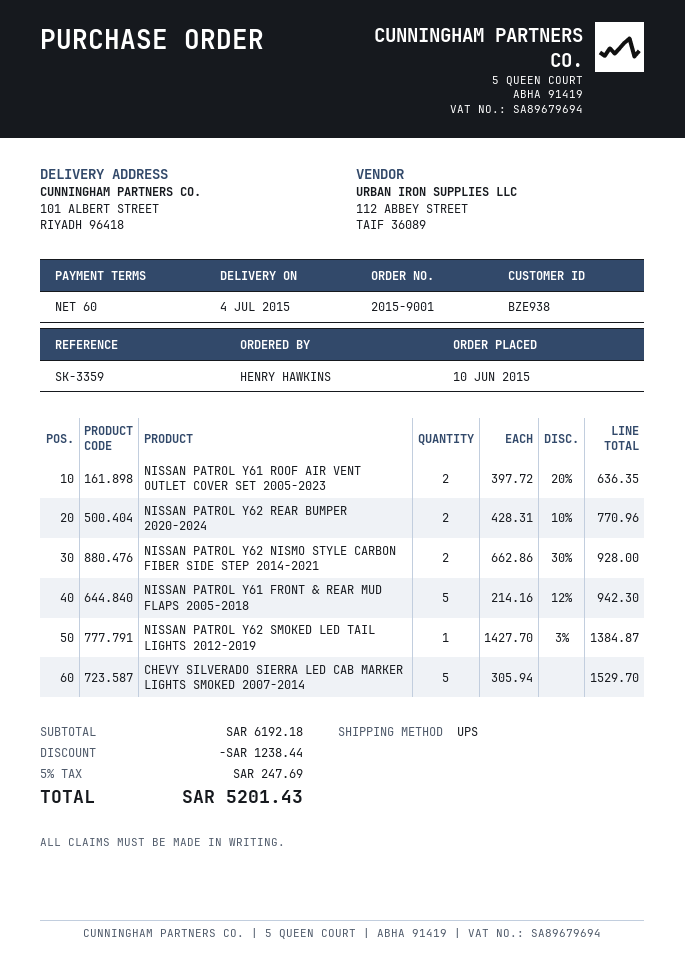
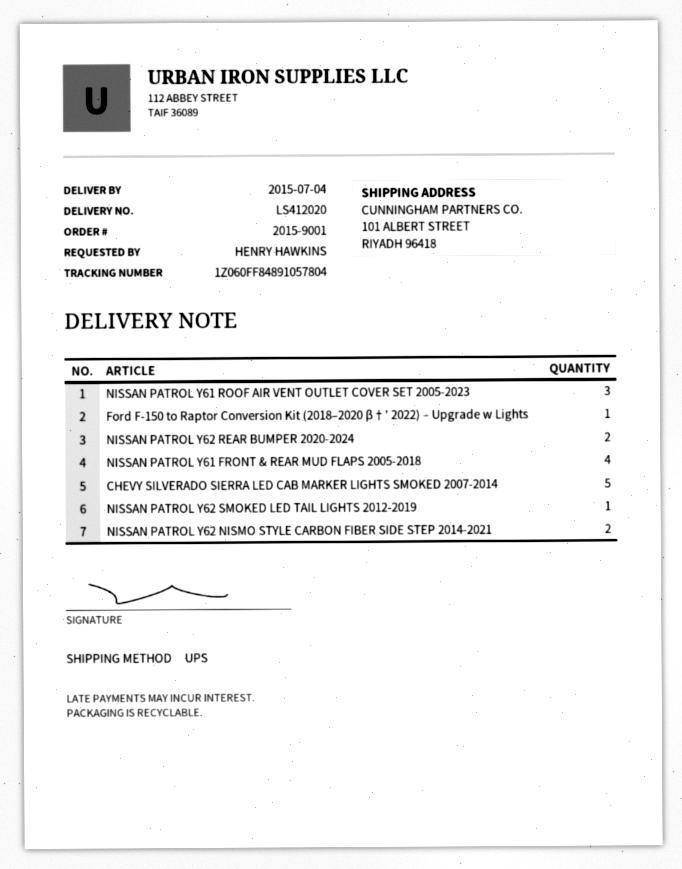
NISSAN PATROL Y61 ROOF AIR VENT OUTLET COVER SET 2005-2023: 2 -> 3
NISSAN PATROL Y61 FRONT & REAR MUD FLAPS 2005-2018: 5 -> 4
Ford F-150 to Raptor Conversion Kit (2018–2020 β†’ 2022) – Upgrade w Lights: none -> 1

